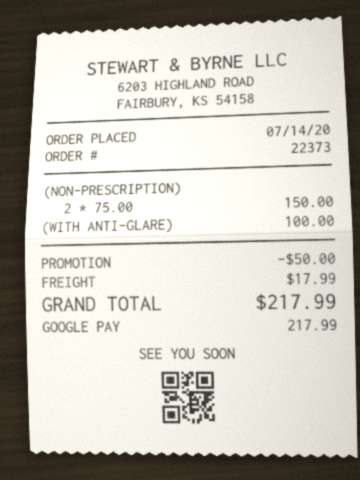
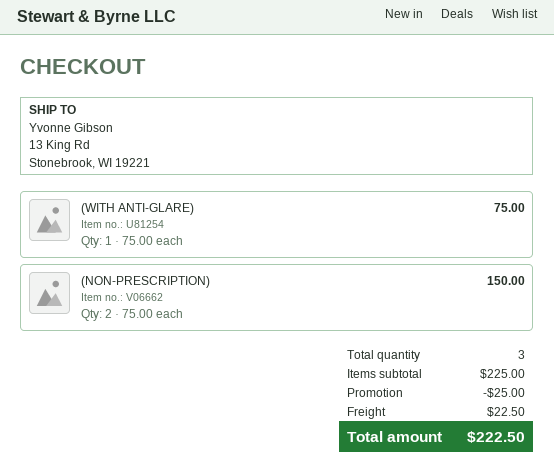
(WITH ANTI-GLARE): 1 x 100.00 = 100.00 -> 1 x 75.00 = 75.00
discount: 50.00 -> 25.00
shipping: 17.99 -> 22.50
total: 217.99 -> 222.50

